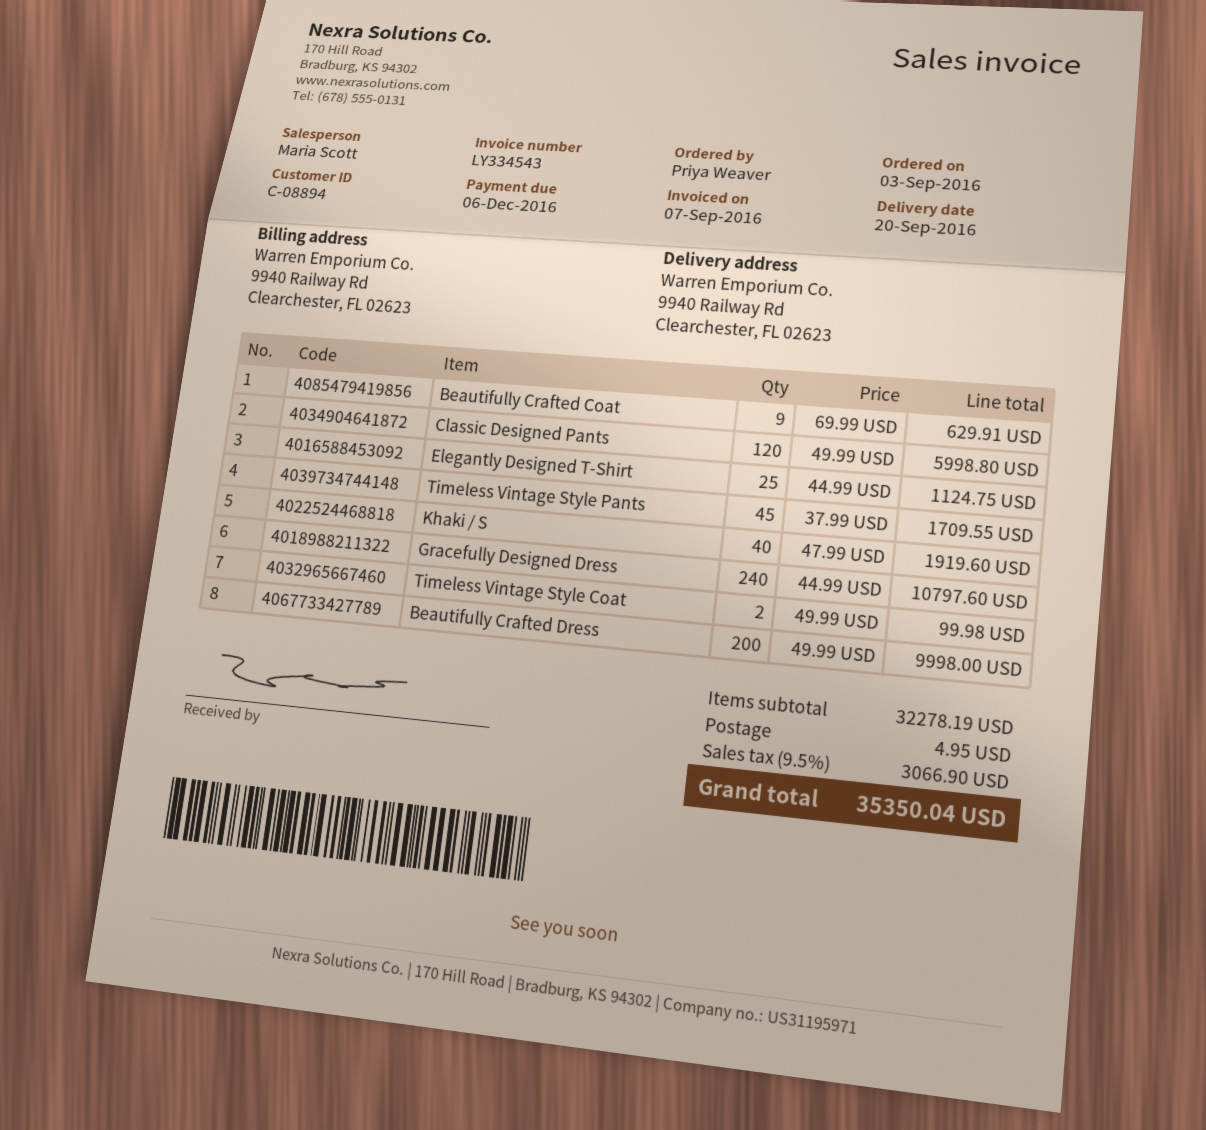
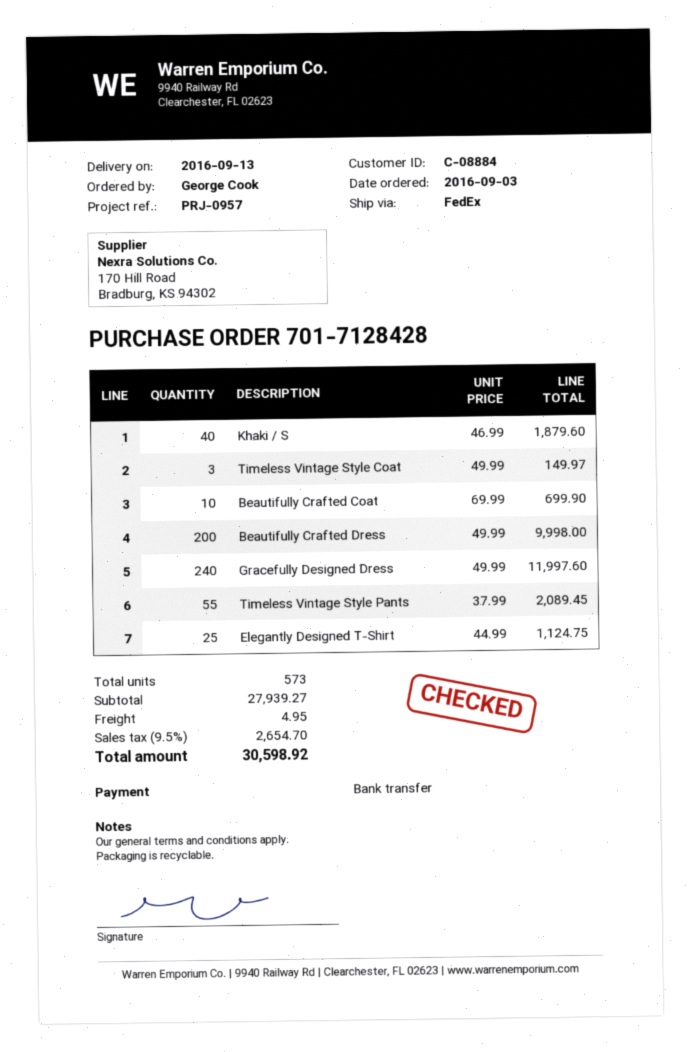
delivery date: 2016-09-20 -> 2016-09-13
customer number: C-08894 -> C-08884
ordered by: Priya Weaver -> George Cook
Beautifully Crafted Coat: 9 x 69.99 = 629.91 -> 10 x 69.99 = 699.90
Classic Designed Pants: 120 x 49.99 = 5998.80 -> none
Timeless Vintage Style Pants: 45 x 37.99 = 1709.55 -> 55 x 37.99 = 2089.45
Khaki / S: 40 x 47.99 = 1919.60 -> 40 x 46.99 = 1879.60
Gracefully Designed Dress: 240 x 44.99 = 10797.60 -> 240 x 49.99 = 11997.60
Timeless Vintage Style Coat: 2 x 49.99 = 99.98 -> 3 x 49.99 = 149.97
subtotal: 32278.19 -> 27939.27
tax: 9.5% = 3066.90 -> 9.5% = 2654.70
total: 35350.04 -> 30598.92

